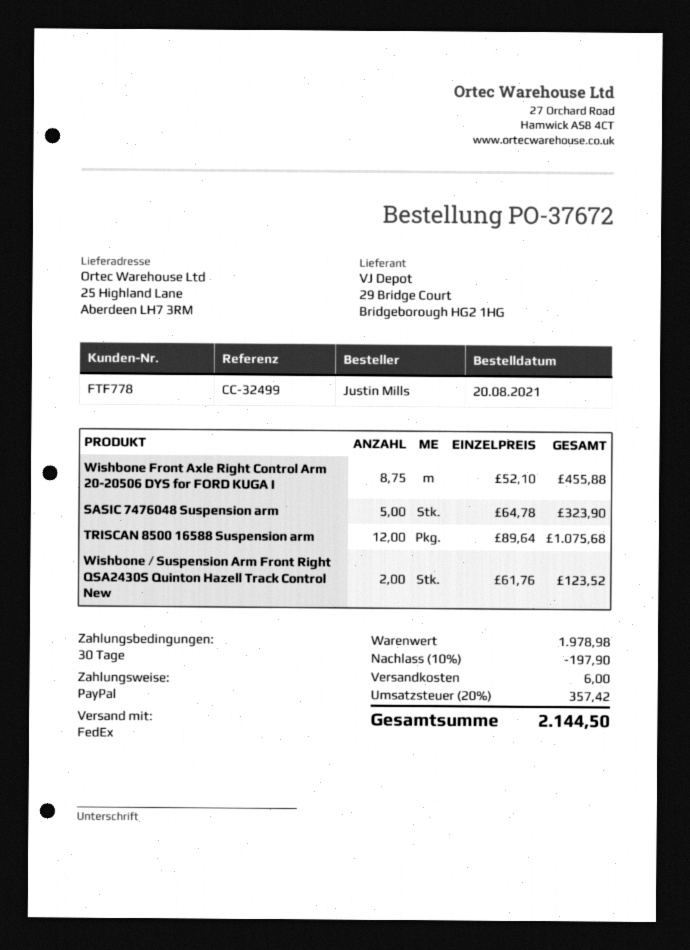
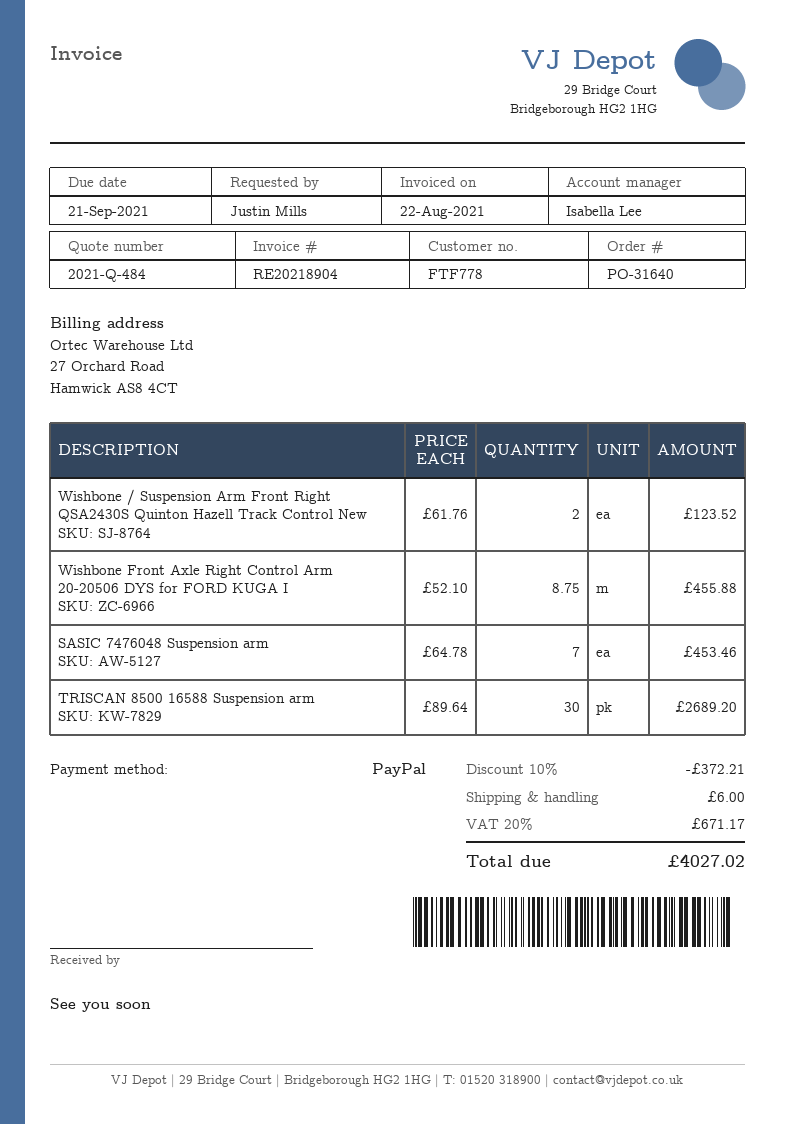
order number: PO-37672 -> PO-31640
SASIC 7476048 Suspension arm: 5 x 64.78 = 323.90 -> 7 x 64.78 = 453.46
TRISCAN 8500 16588 Suspension arm: 12 x 89.64 = 1075.68 -> 30 x 89.64 = 2689.20
discount: 10% = 197.90 -> 10% = 372.21
tax: 20% = 357.42 -> 20% = 671.17
total: 2144.50 -> 4027.02

